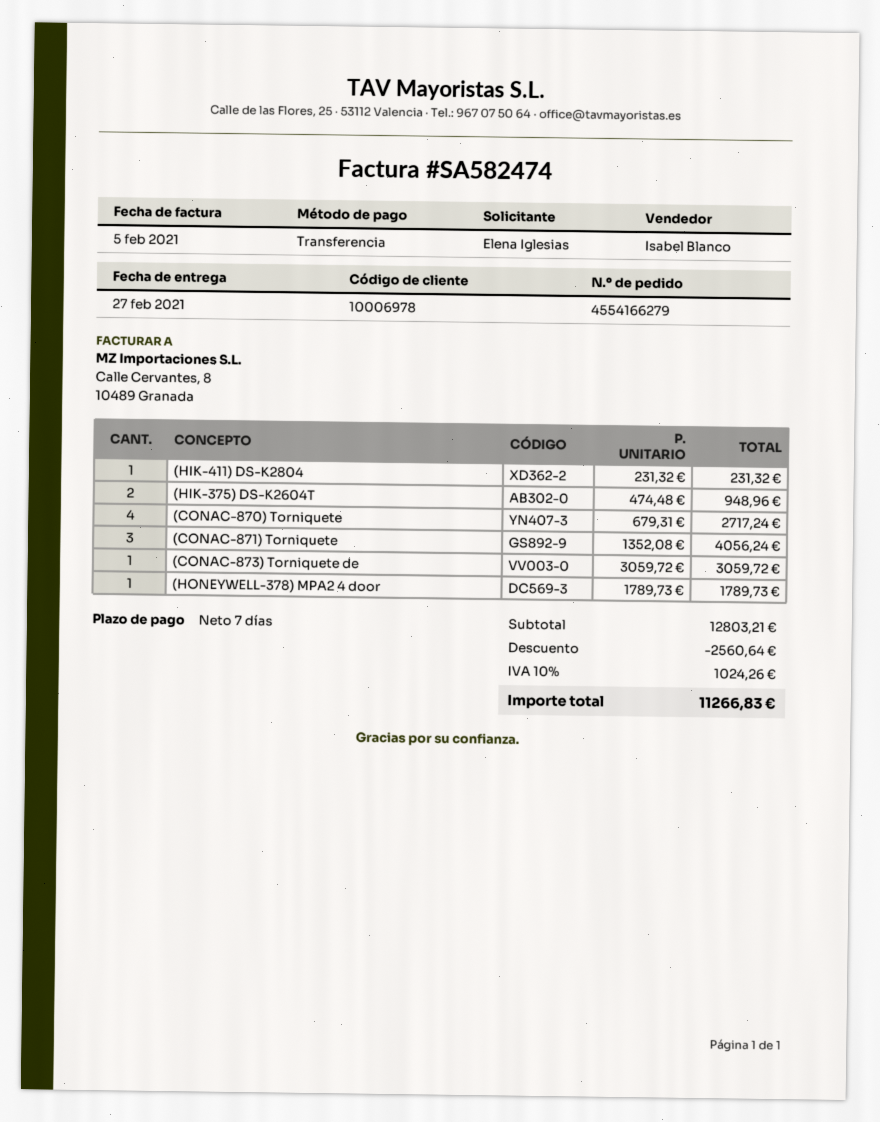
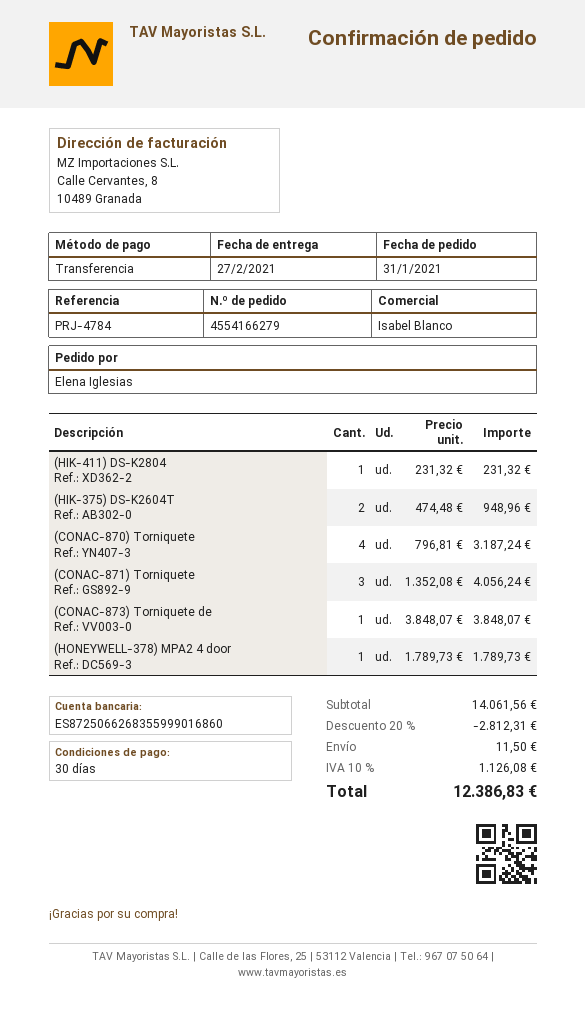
payment terms: 7 days -> 30 days
(CONAC-870) Torniquete: 4 x 679.31 = 2717.24 -> 4 x 796.81 = 3187.24
(CONAC-873) Torniquete de: 1 x 3059.72 = 3059.72 -> 1 x 3848.07 = 3848.07
subtotal: 12803.21 -> 14061.56
discount: 2560.64 -> 2812.31
shipping: none -> 11.50
tax: 10% = 1024.26 -> 10% = 1126.08
total: 11266.83 -> 12386.83

